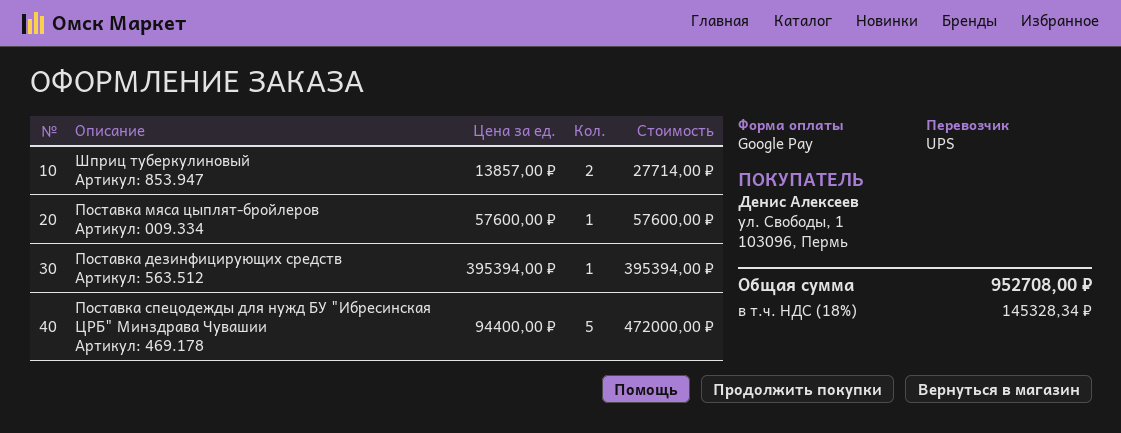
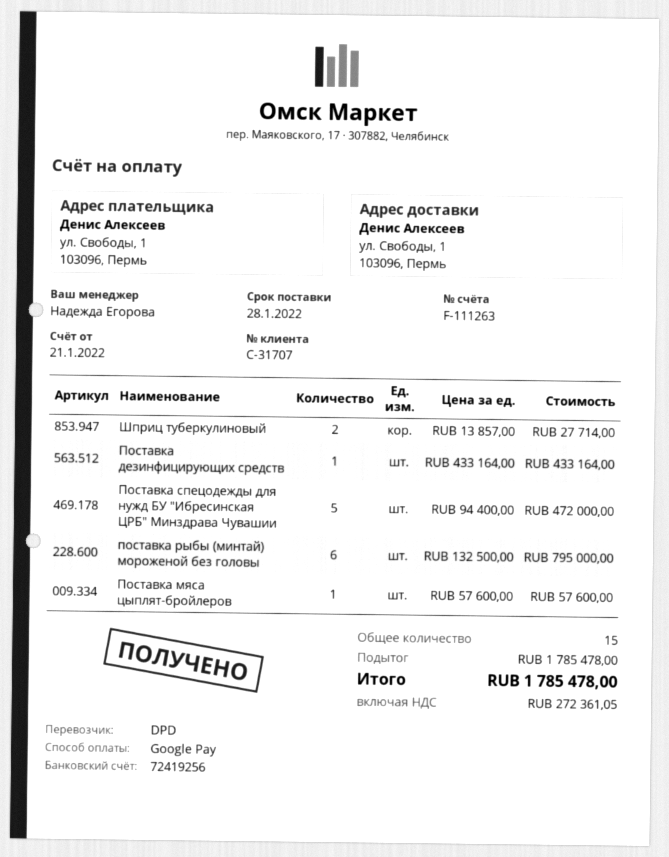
shipping method: UPS -> DPD
Поставка дезинфицирующих средств: 1 x 395394.00 = 395394.00 -> 1 x 433164.00 = 433164.00
поставка рыбы (минтай) мороженой без головы: none -> 6 x 132500.00 = 795000.00
tax: 145328.34 -> 272361.05
total: 952708.00 -> 1785478.00

